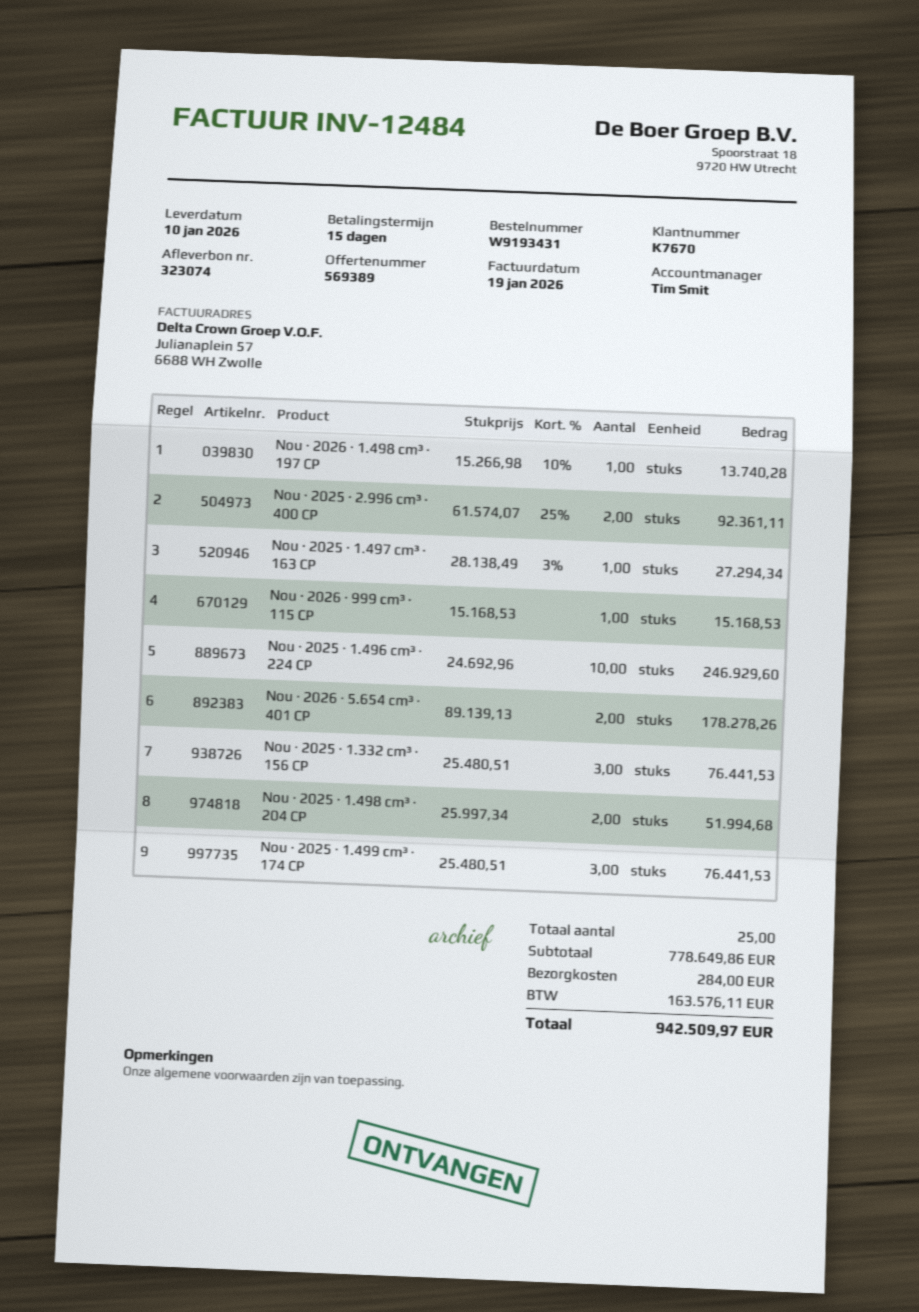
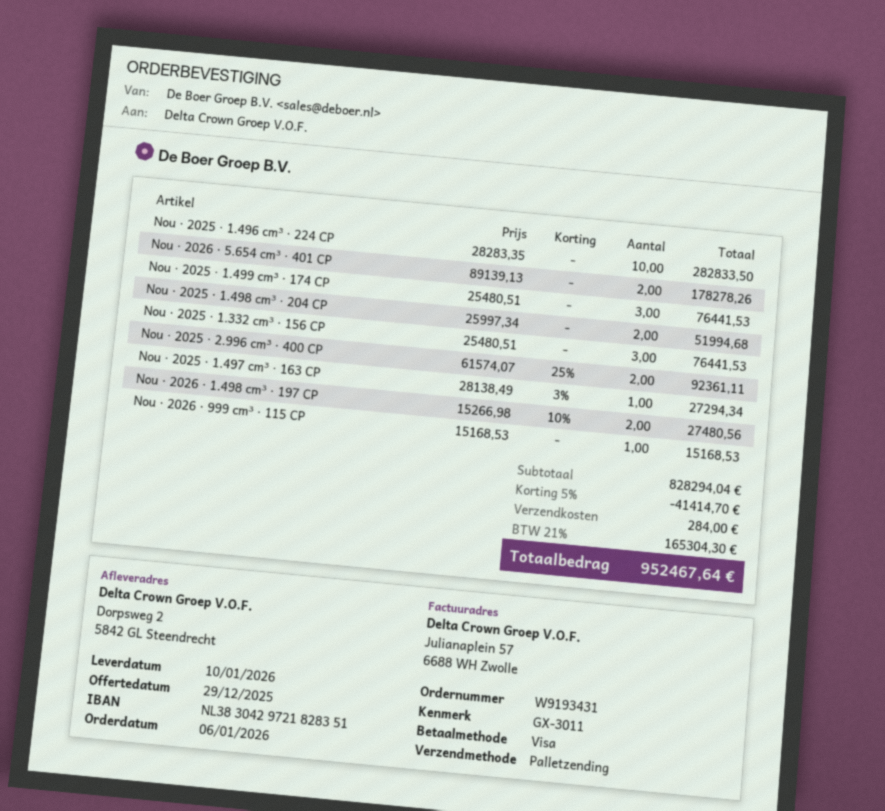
Nou · 2026 · 1.498 cm³ · 197 CP: 1 x 15266.98 - 10% = 13740.28 -> 2 x 15266.98 - 10% = 27480.56
Nou · 2025 · 1.496 cm³ · 224 CP: 10 x 24692.96 = 246929.60 -> 10 x 28283.35 = 282833.50
subtotal: 778649.86 -> 828294.04
discount: none -> 5% = 41414.70
tax: 163576.11 -> 165304.30
total: 942509.97 -> 952467.64

